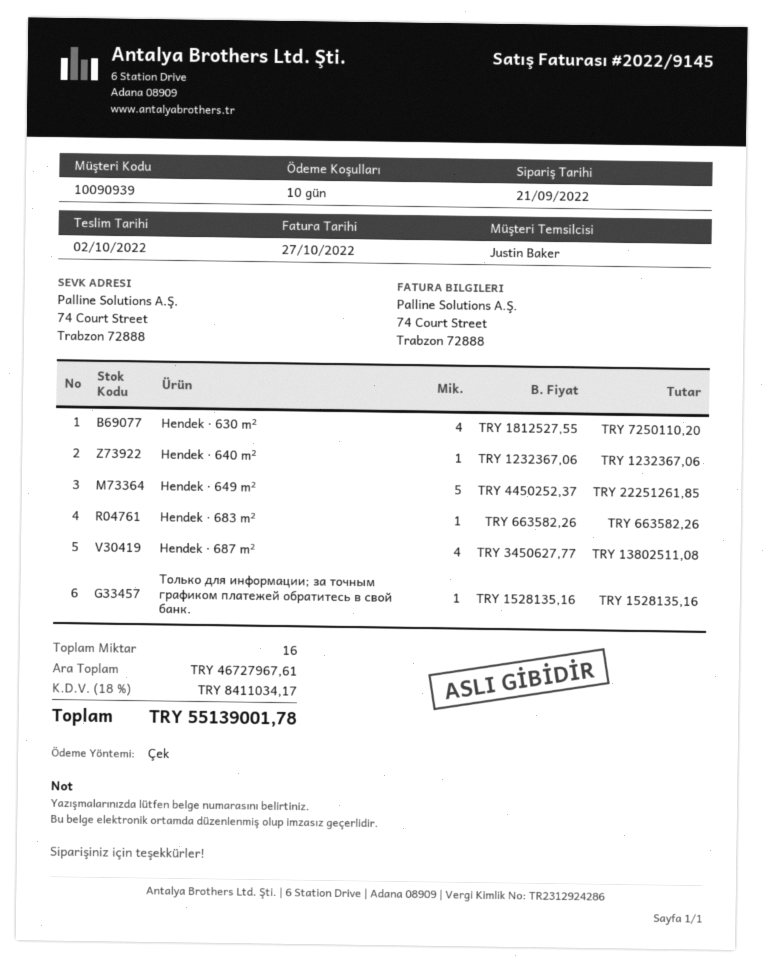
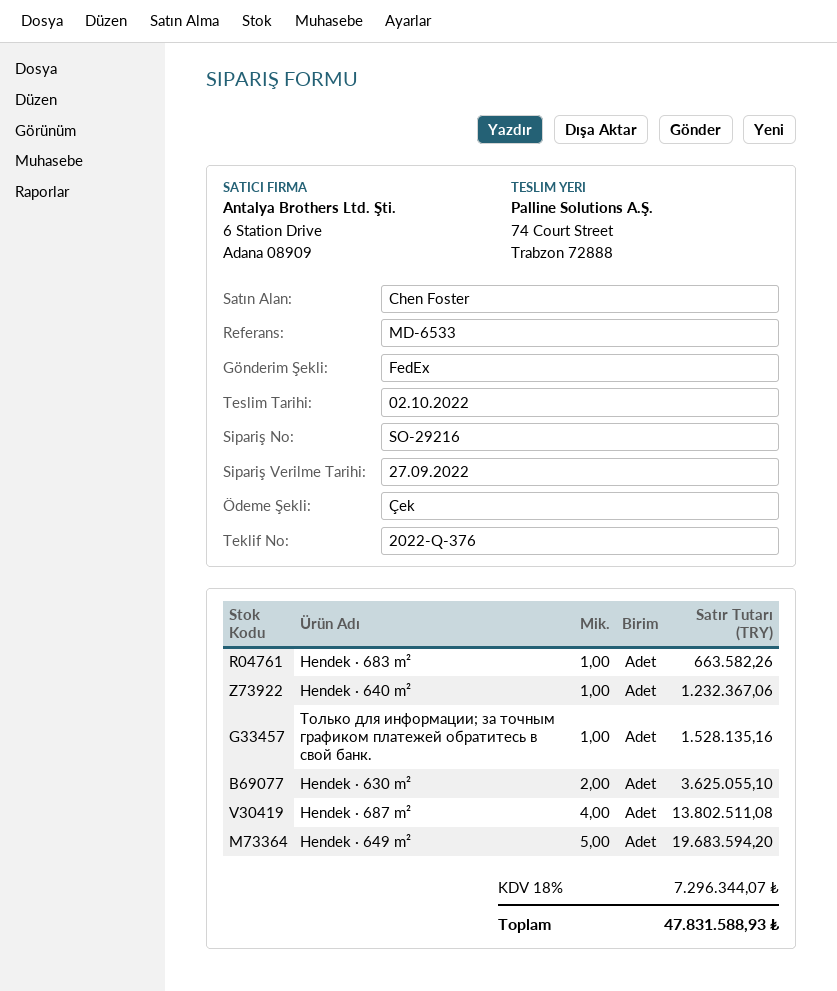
order date: 2022-09-21 -> 2022-09-27
Hendek · 630 m²: 4 for 7250110.20 -> 2 for 3625055.10
Hendek · 649 m²: 5 for 22251261.85 -> 5 for 19683594.20
tax: 18% = 8411034.17 -> 18% = 7296344.07
total: 55139001.78 -> 47831588.93

